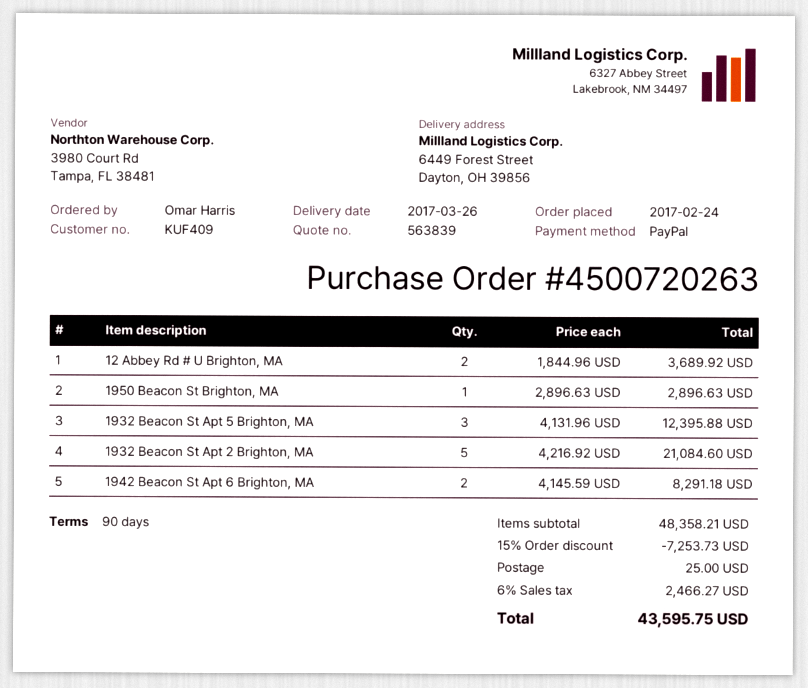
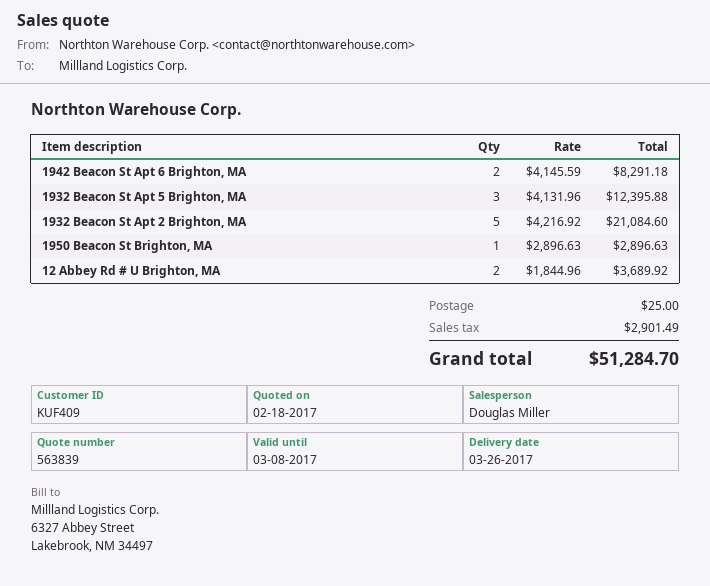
discount: 15% = 7253.73 -> none
tax: 2466.27 -> 2901.49
total: 43595.75 -> 51284.70

